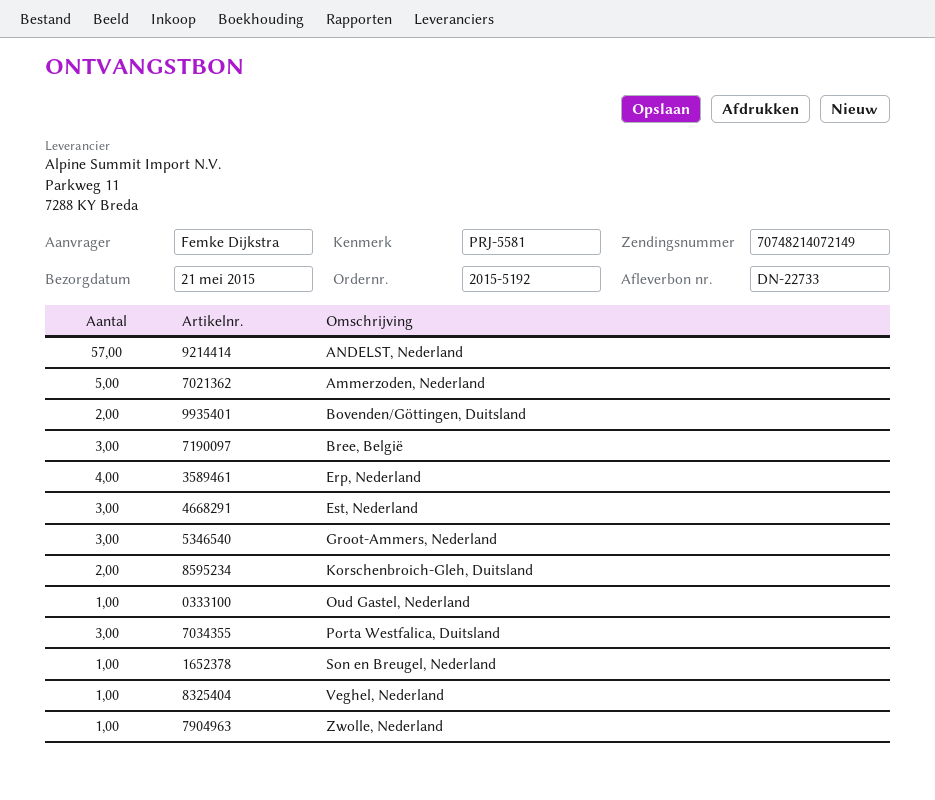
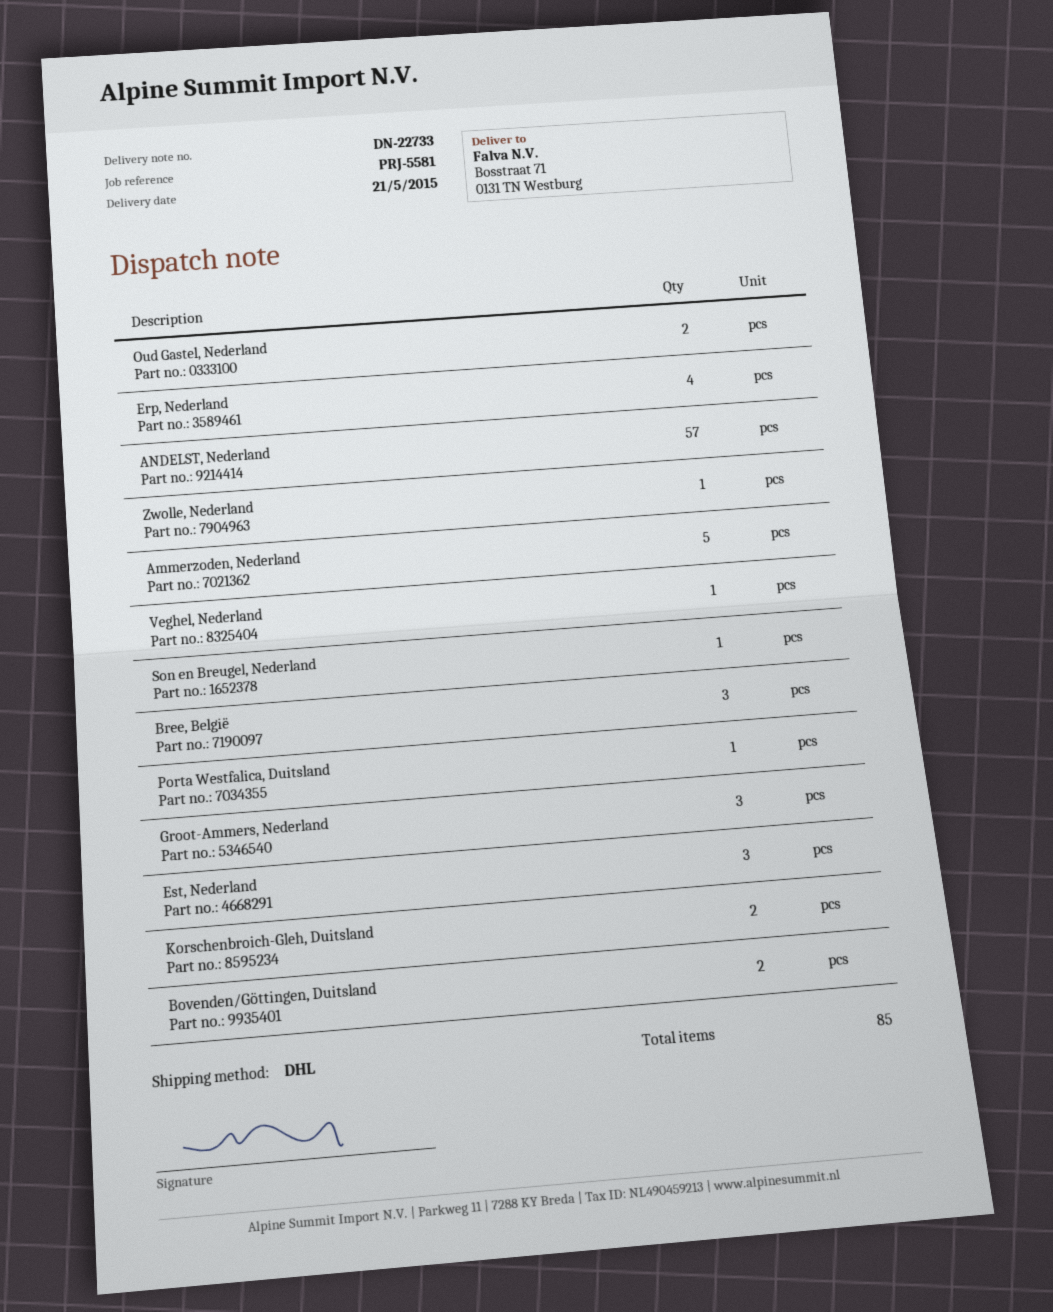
Oud Gastel, Nederland: 1 -> 2
Porta Westfalica, Duitsland: 3 -> 1

